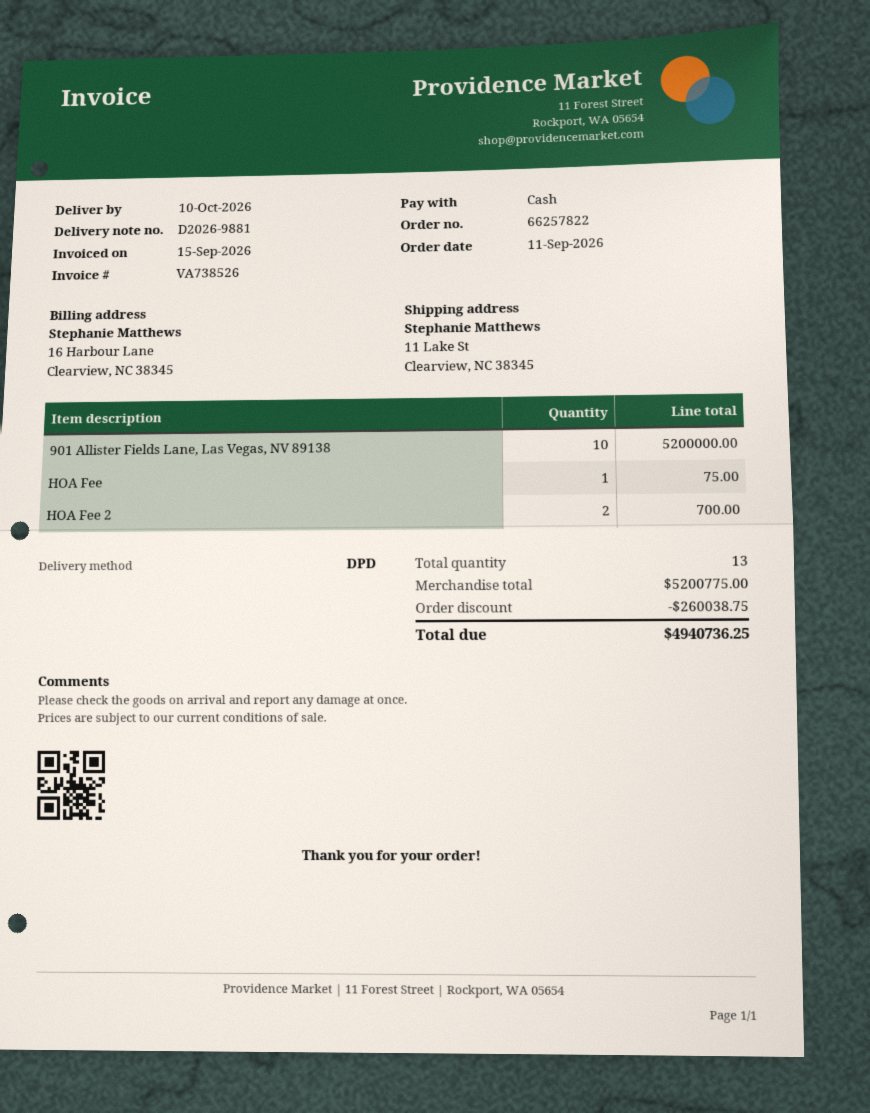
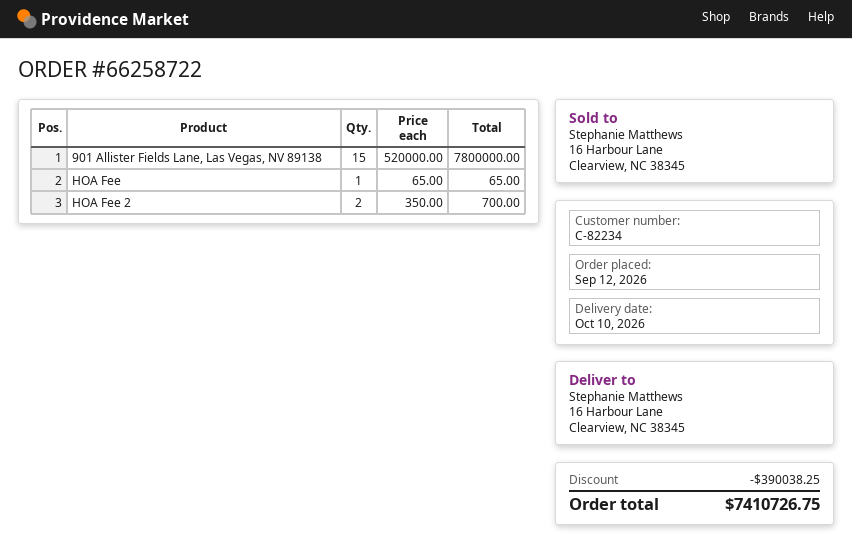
order number: 66257822 -> 66258722
order date: 2026-09-11 -> 2026-09-12
ship to: 11 Lake St, Clearview, NC 38345 -> 16 Harbour Lane, Clearview, NC 38345
901 Allister Fields Lane, Las Vegas, NV 89138: 10 for 5200000.00 -> 15 for 7800000.00
HOA Fee: 1 for 75.00 -> 1 for 65.00
discount: 260038.75 -> 390038.25
total: 4940736.25 -> 7410726.75

